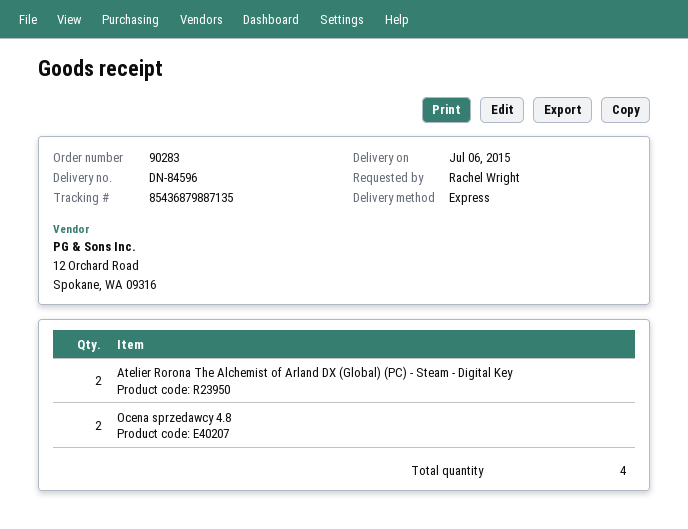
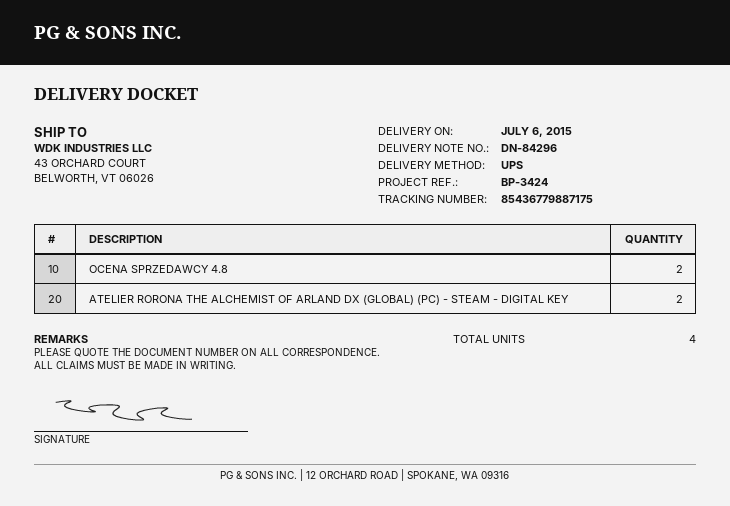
delivery note number: DN-84596 -> DN-84296
shipping method: express -> UPS
tracking number: 85436879887135 -> 85436779887175

